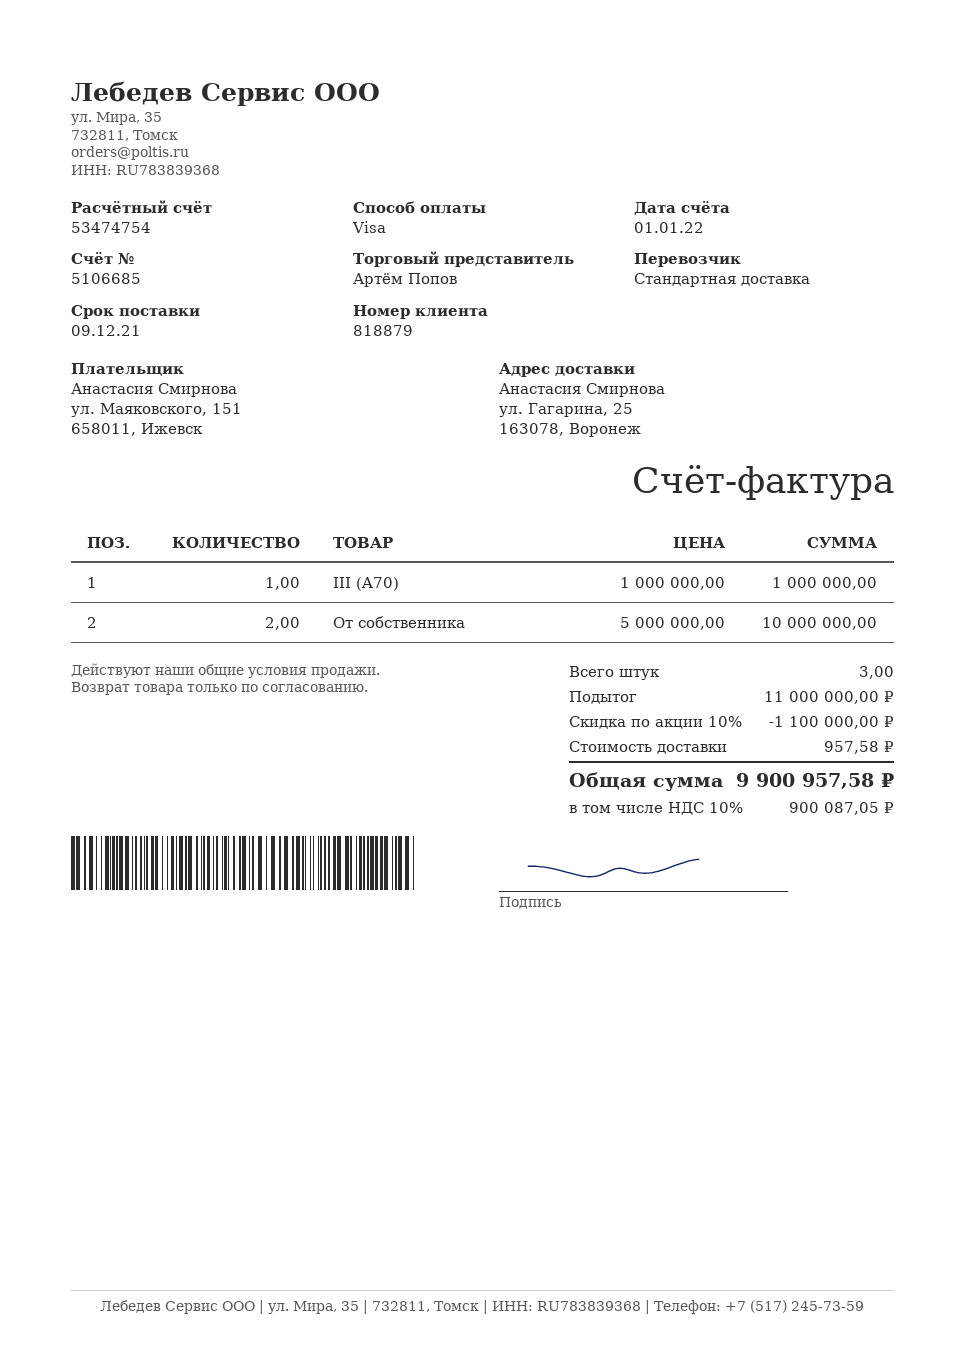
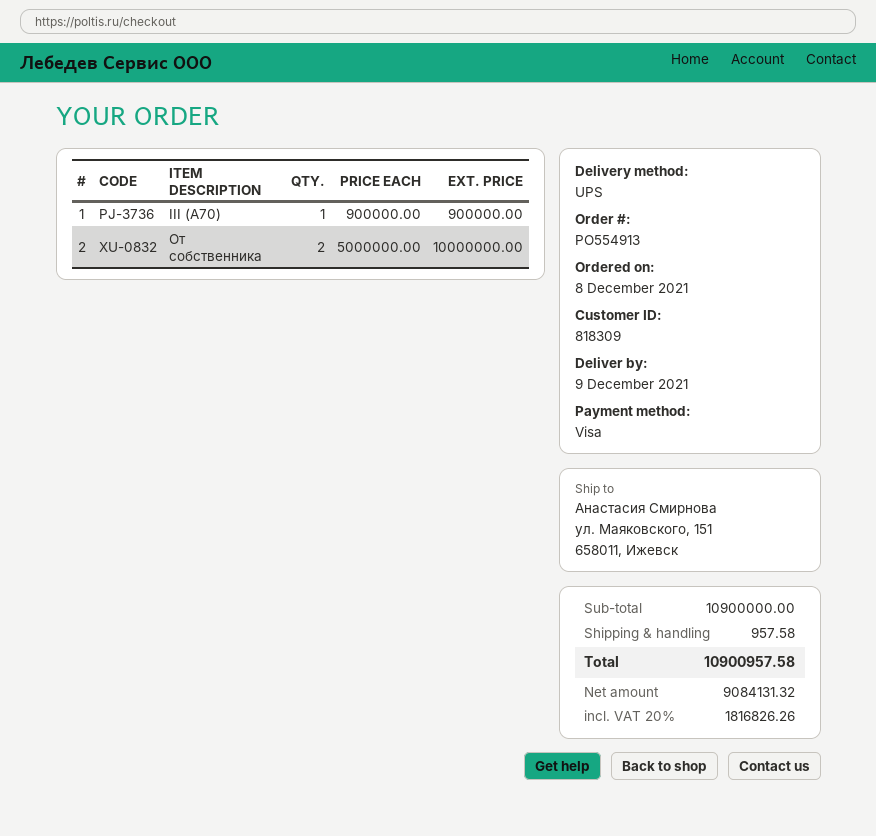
customer number: 818879 -> 818309
shipping method: standard -> UPS
ship to: ул. Гагарина, 25, 163078, Воронеж -> ул. Маяковского, 151, 658011, Ижевск
III (A70): 1 x 1000000.00 = 1000000.00 -> 1 x 900000.00 = 900000.00
subtotal: 11000000.00 -> 10900000.00
discount: 10% = 1100000.00 -> none
tax: 10% = 900087.05 -> 20% = 1816826.26
total: 9900957.58 -> 10900957.58

